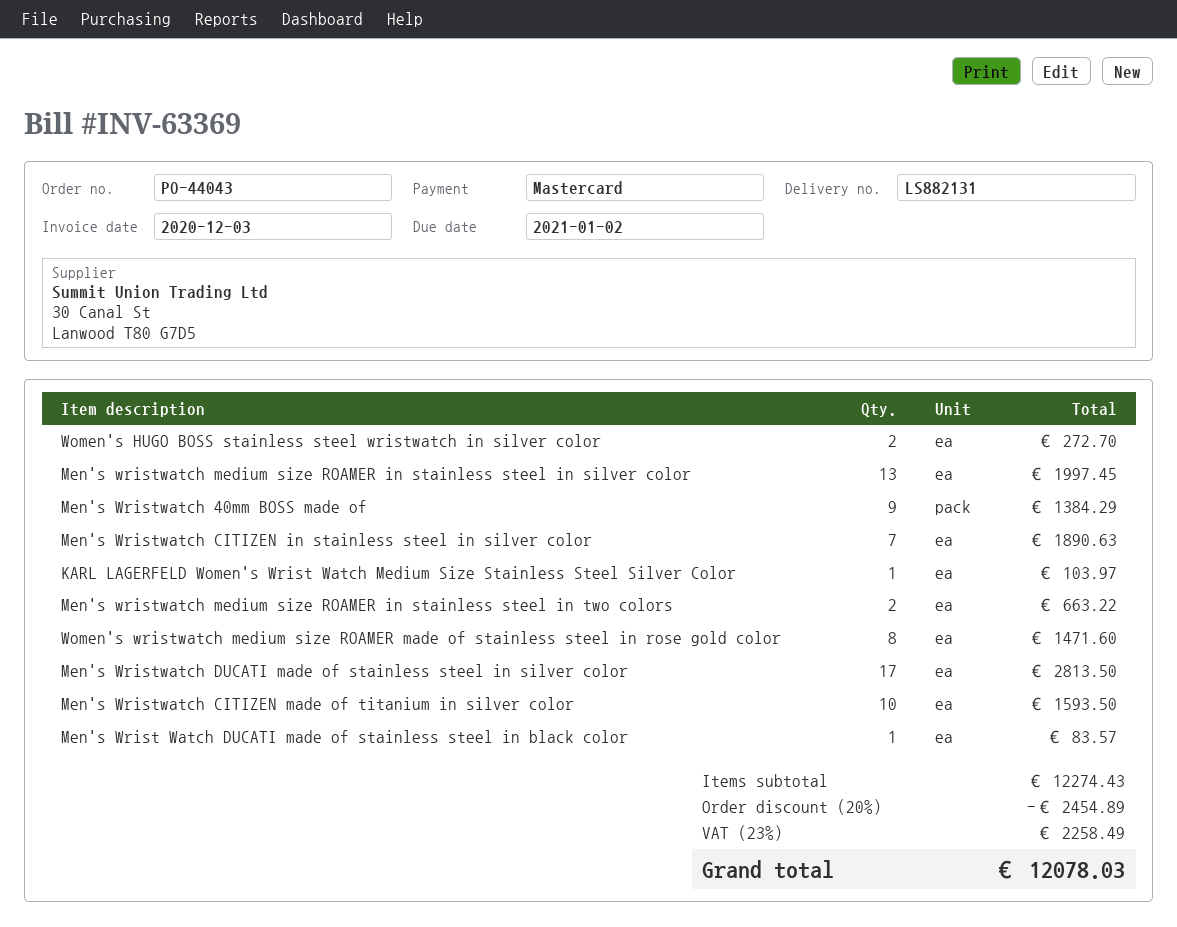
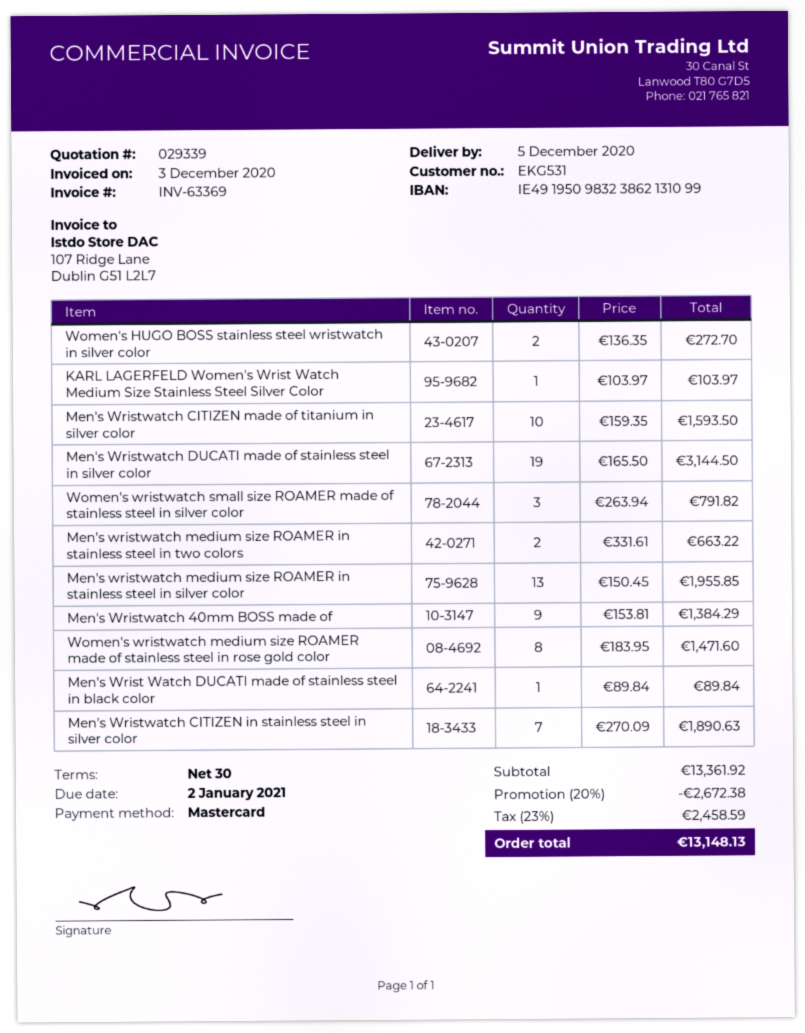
Men's wristwatch medium size ROAMER in stainless steel in silver color: 13 for 1997.45 -> 13 for 1955.85
Men's Wristwatch DUCATI made of stainless steel in silver color: 17 for 2813.50 -> 19 for 3144.50
Men's Wrist Watch DUCATI made of stainless steel in black color: 1 for 83.57 -> 1 for 89.84
Women's wristwatch small size ROAMER made of stainless steel in silver color: none -> 3 for 791.82
subtotal: 12274.43 -> 13361.92
discount: 20% = 2454.89 -> 20% = 2672.38
tax: 23% = 2258.49 -> 23% = 2458.59
total: 12078.03 -> 13148.13

